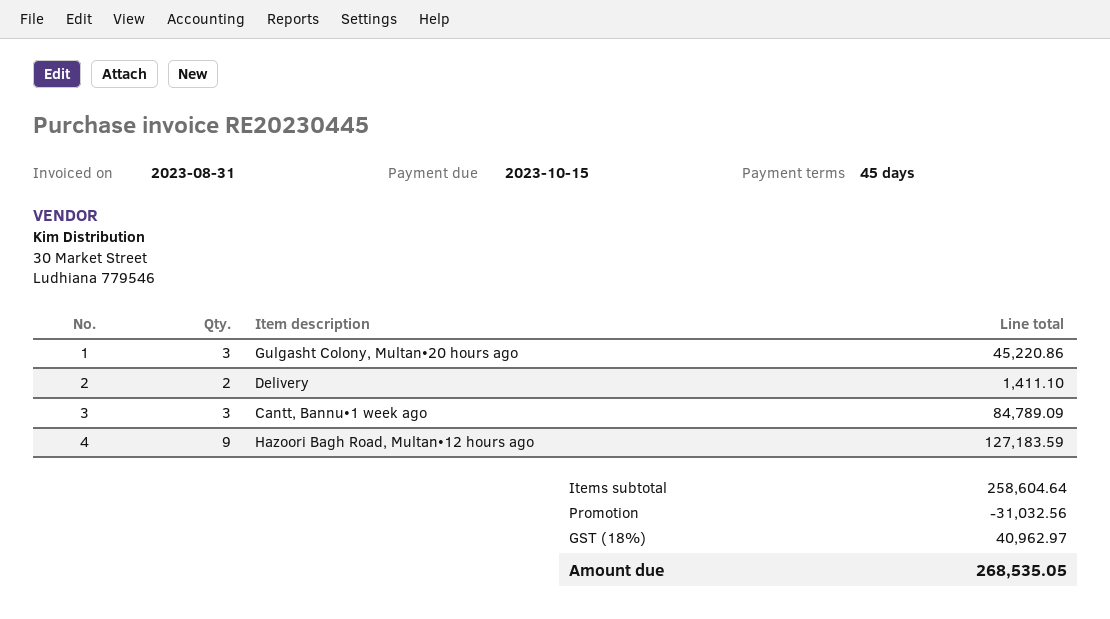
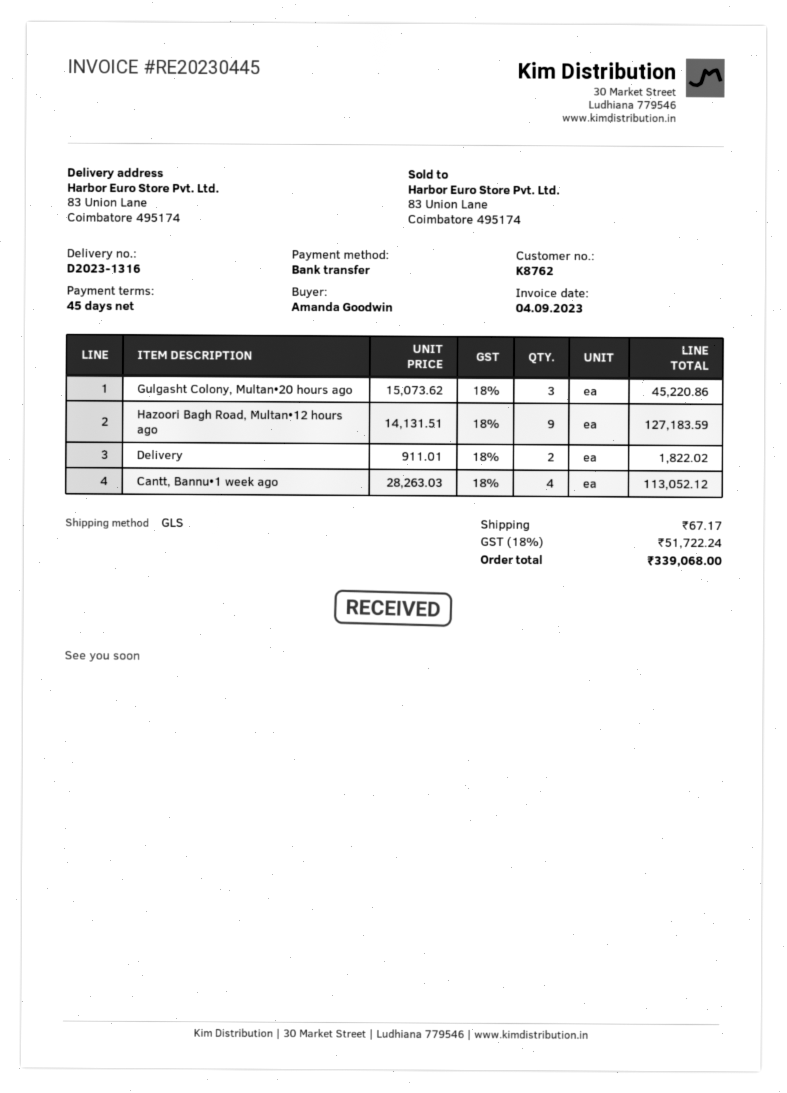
invoice date: 2023-08-31 -> 2023-09-04
Delivery: 2 for 1411.10 -> 2 for 1822.02
Cantt, Bannu•1 week ago: 3 for 84789.09 -> 4 for 113052.12
discount: 31032.56 -> none
shipping: none -> 67.17
tax: 18% = 40962.97 -> 18% = 51722.24
total: 268535.05 -> 339068.00

